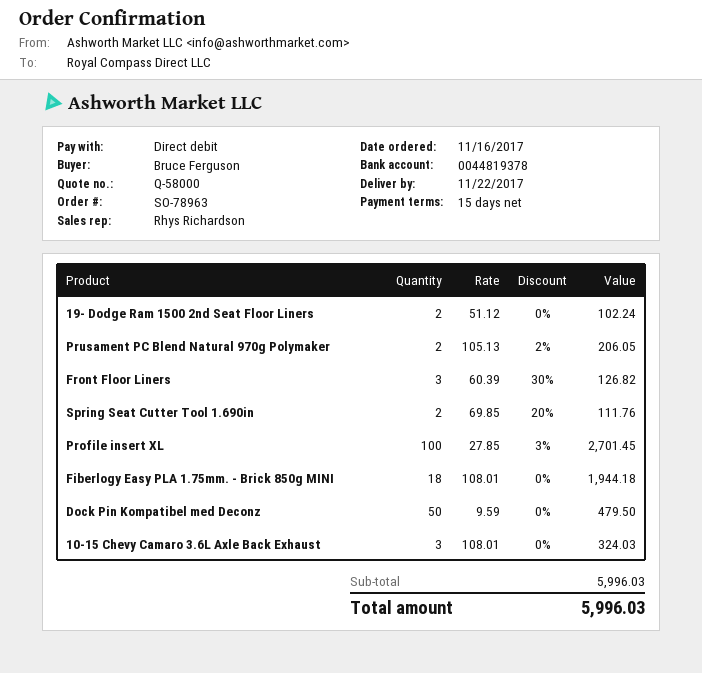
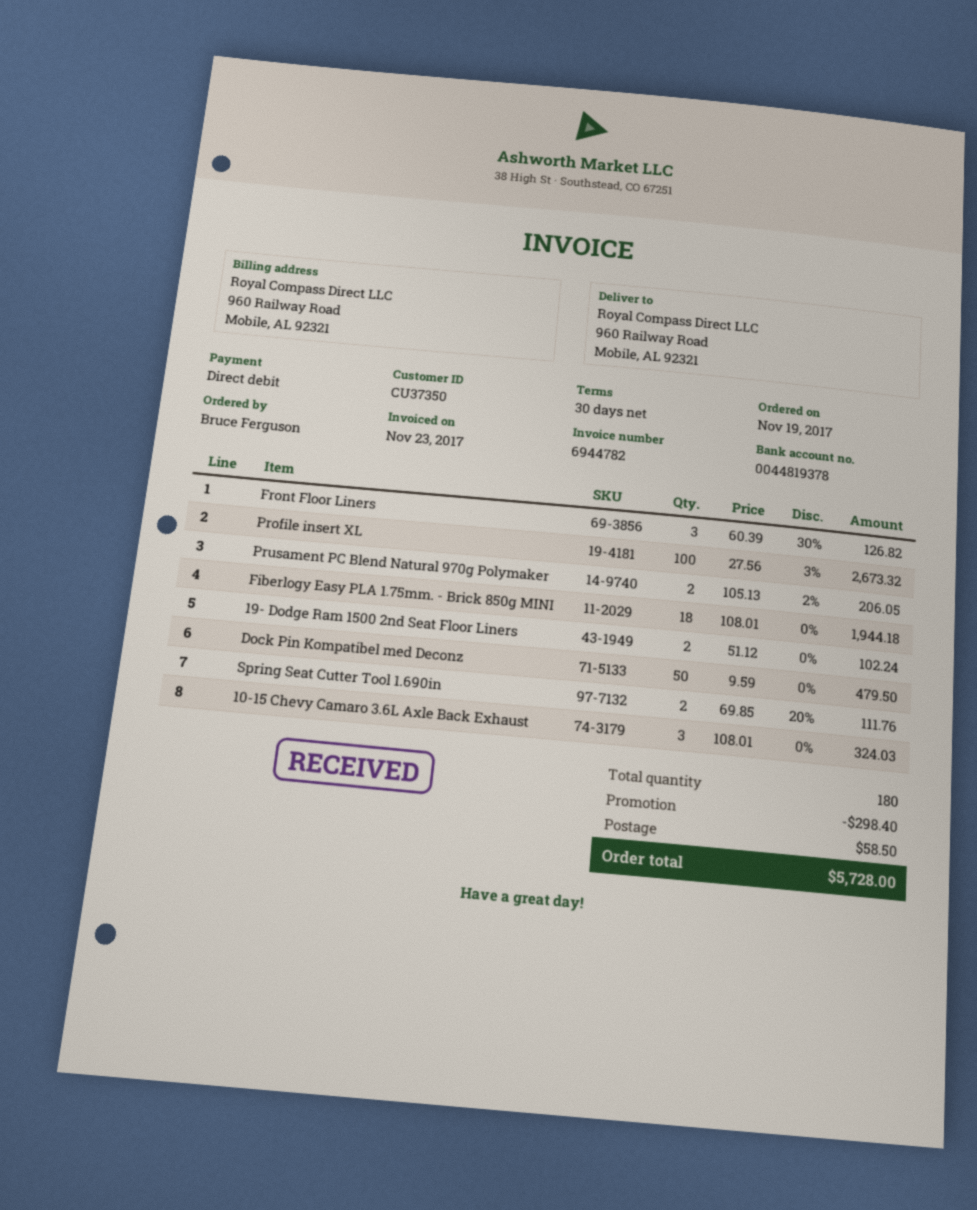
order date: 2017-11-16 -> 2017-11-19
payment terms: 15 days -> 30 days
Profile insert XL: 100 x 27.85 - 3% = 2701.45 -> 100 x 27.56 - 3% = 2673.32
discount: none -> 298.40
shipping: none -> 58.50
total: 5996.03 -> 5728.00

